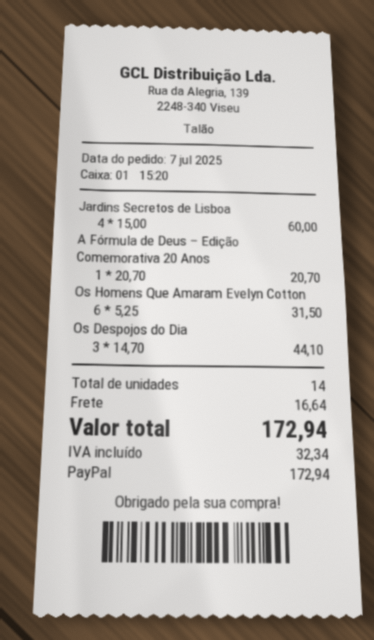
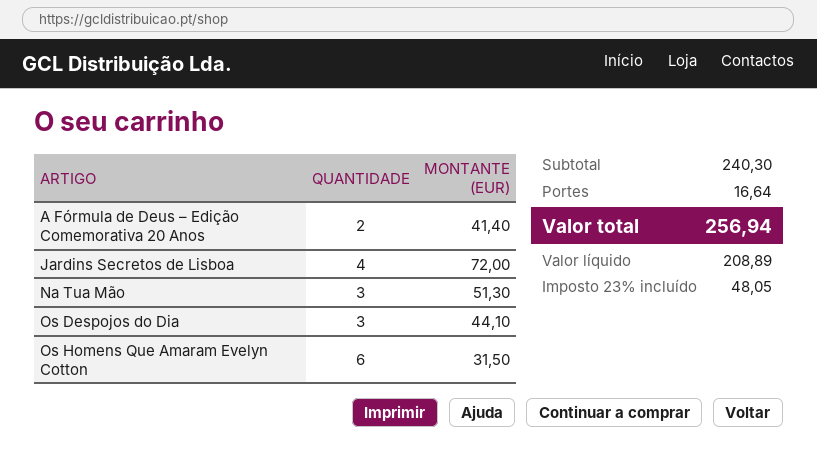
Jardins Secretos de Lisboa: 4 for 60.00 -> 4 for 72.00
A Fórmula de Deus – Edição Comemorativa 20 Anos: 1 for 20.70 -> 2 for 41.40
Na Tua Mão: none -> 3 for 51.30
tax: 32.34 -> 48.05
total: 172.94 -> 256.94

